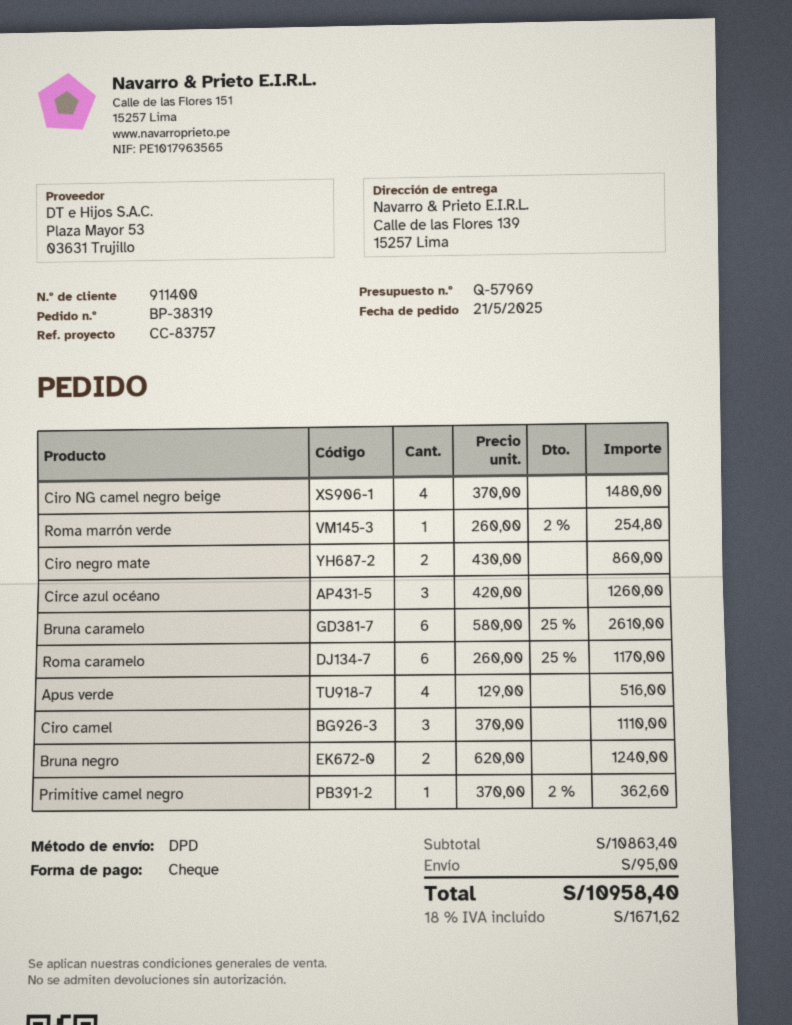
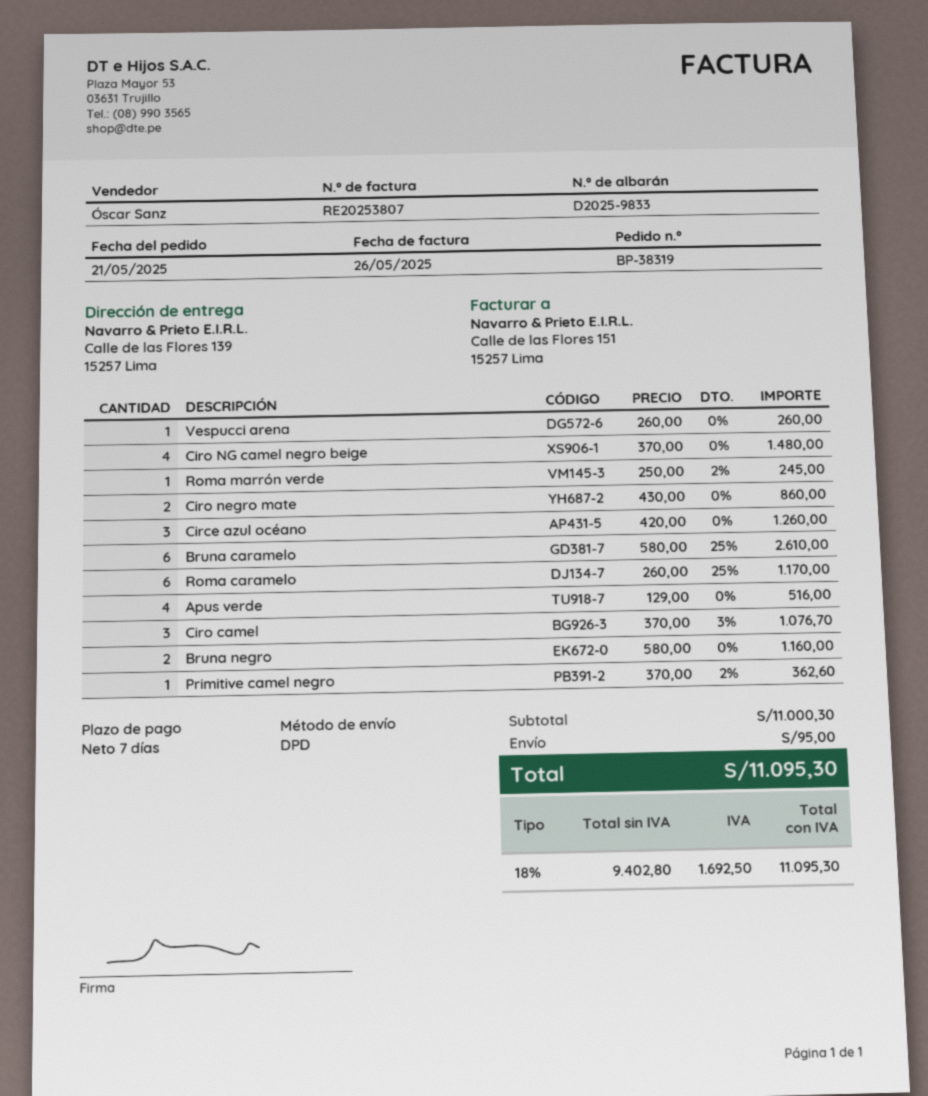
Roma marrón verde: 1 x 260.00 - 2% = 254.80 -> 1 x 250.00 - 2% = 245.00
Ciro camel: 3 x 370.00 = 1110.00 -> 3 x 370.00 - 3% = 1076.70
Bruna negro: 2 x 620.00 = 1240.00 -> 2 x 580.00 = 1160.00
Vespucci arena: none -> 1 x 260.00 = 260.00
subtotal: 10863.40 -> 11000.30
tax: 18% = 1671.62 -> 18% = 1692.50
total: 10958.40 -> 11095.30

